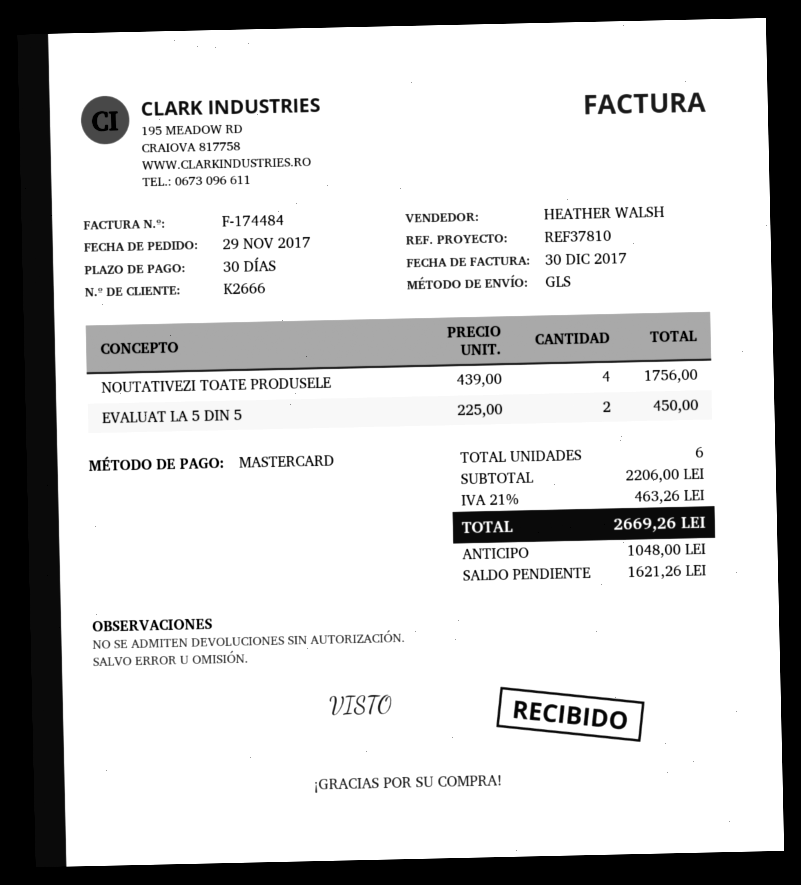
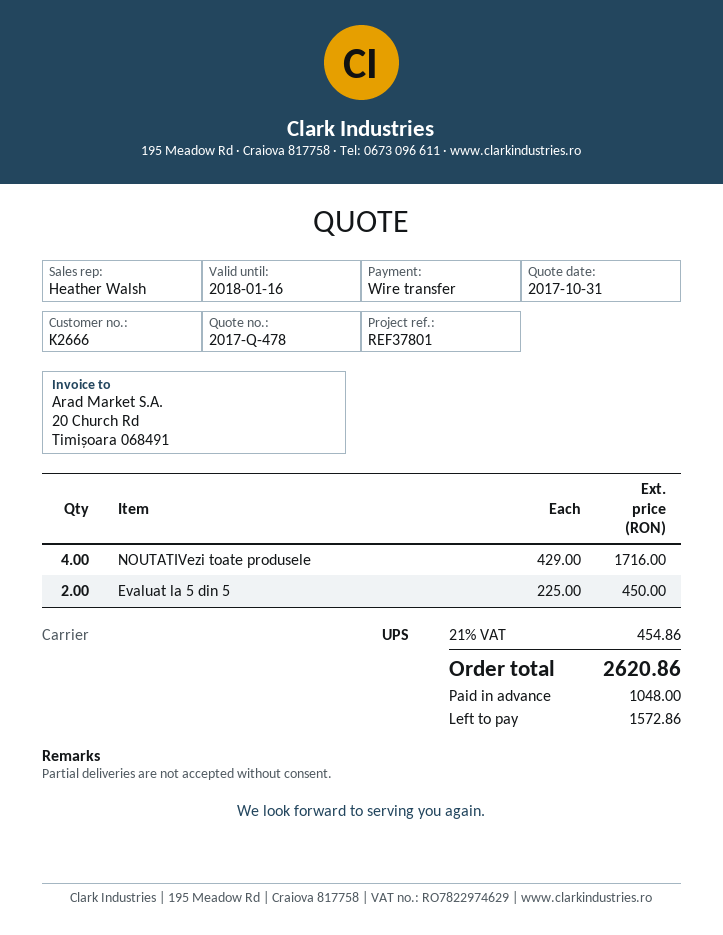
reference: REF37810 -> REF37801
payment method: Mastercard -> bank transfer
shipping method: GLS -> UPS
NOUTATIVEZI TOATE PRODUSELE: 4 x 439.00 = 1756.00 -> 4 x 429.00 = 1716.00
tax: 21% = 463.26 -> 21% = 454.86
total: 2669.26 -> 2620.86
balance: 1621.26 -> 1572.86

